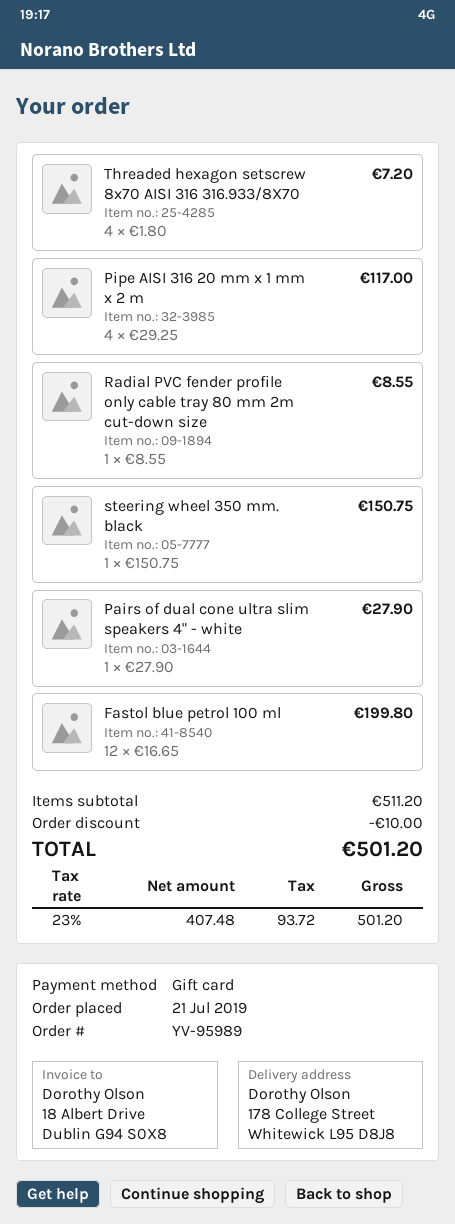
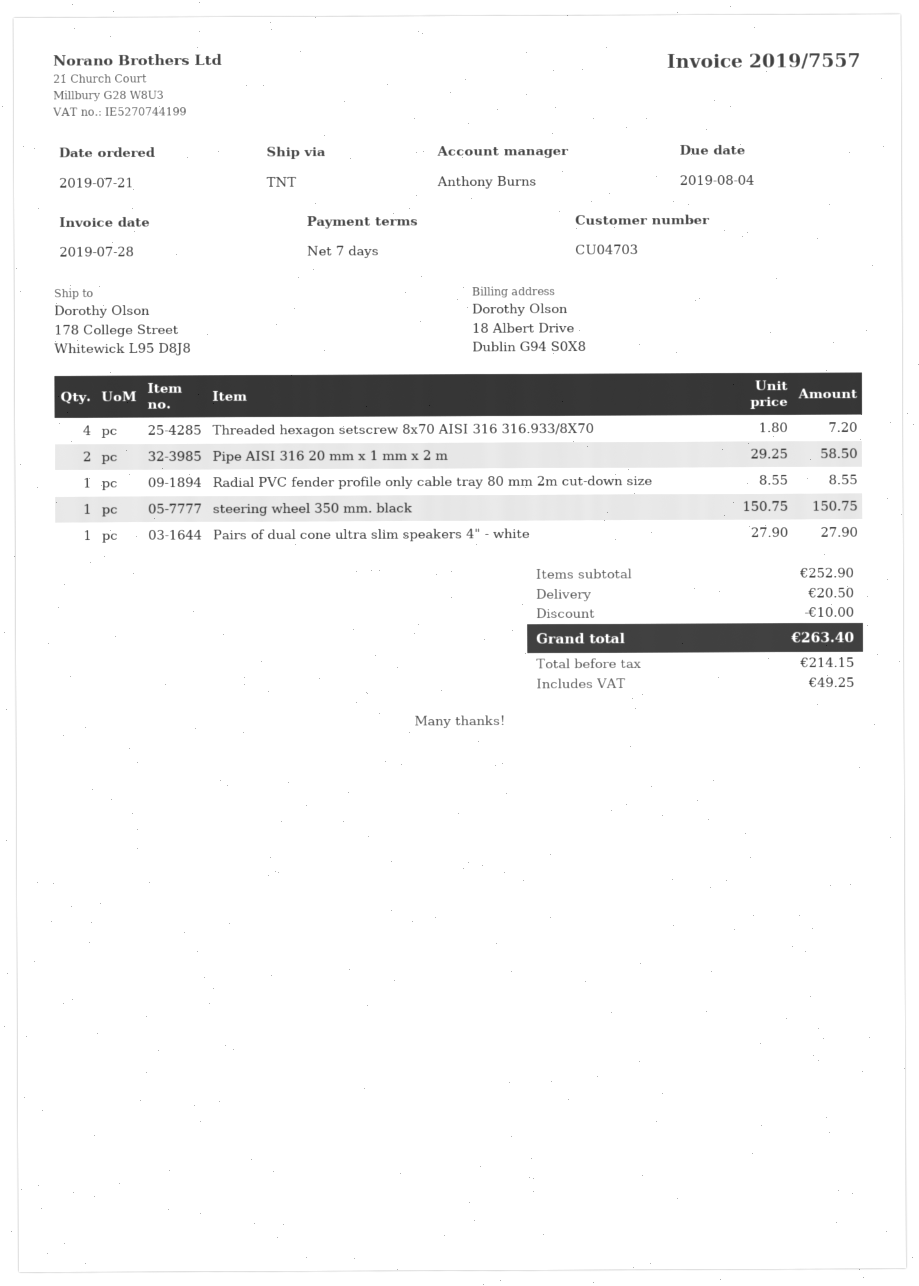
Pipe AISI 316 20 mm x 1 mm x 2 m: 4 x 29.25 = 117.00 -> 2 x 29.25 = 58.50
Fastol blue petrol 100 ml: 12 x 16.65 = 199.80 -> none
subtotal: 511.20 -> 252.90
shipping: none -> 20.50
net: 407.48 -> 214.15
tax: 93.72 -> 49.25
total: 501.20 -> 263.40

